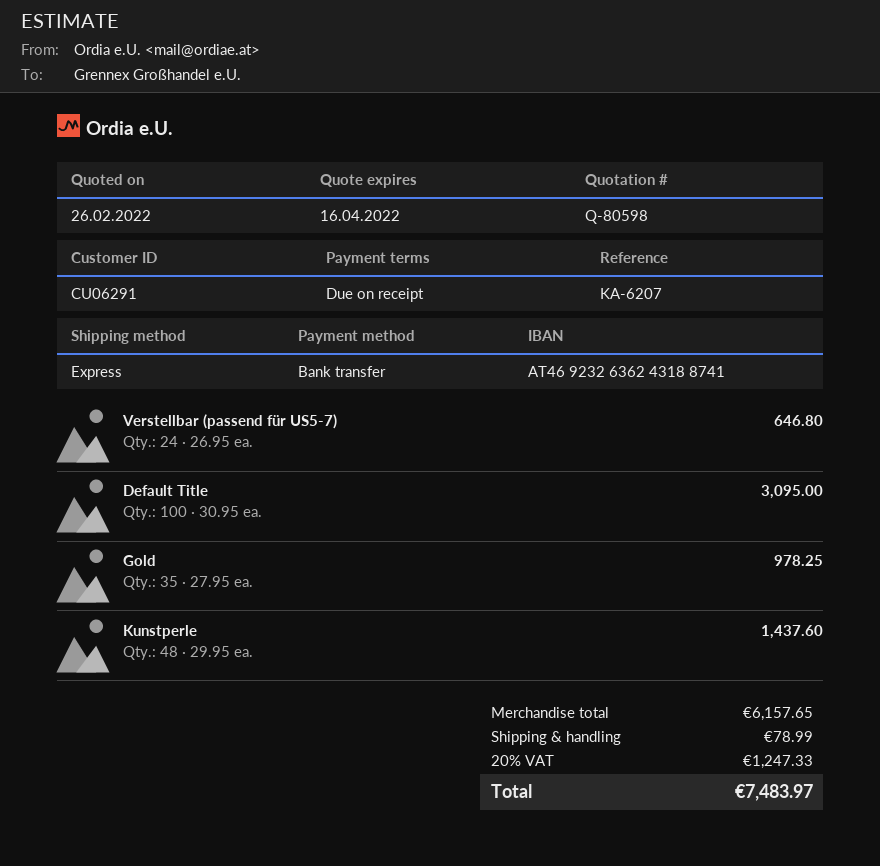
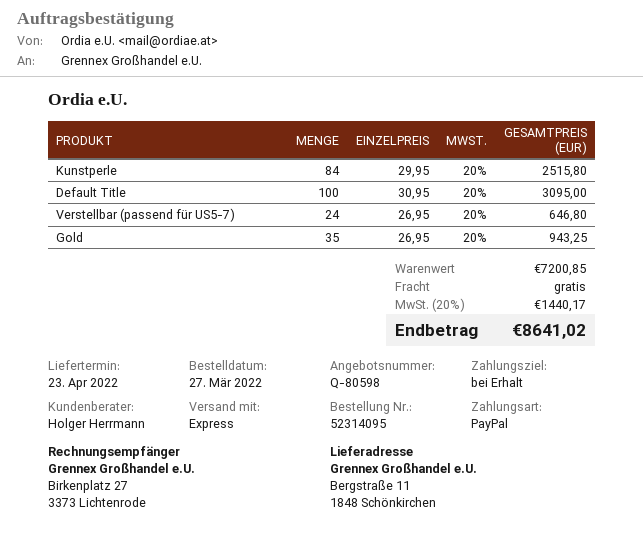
payment method: bank transfer -> PayPal
Gold: 35 x 27.95 = 978.25 -> 35 x 26.95 = 943.25
Kunstperle: 48 x 29.95 = 1437.60 -> 84 x 29.95 = 2515.80
subtotal: 6157.65 -> 7200.85
shipping: 78.99 -> 0.00
tax: 20% = 1247.33 -> 20% = 1440.17
total: 7483.97 -> 8641.02

